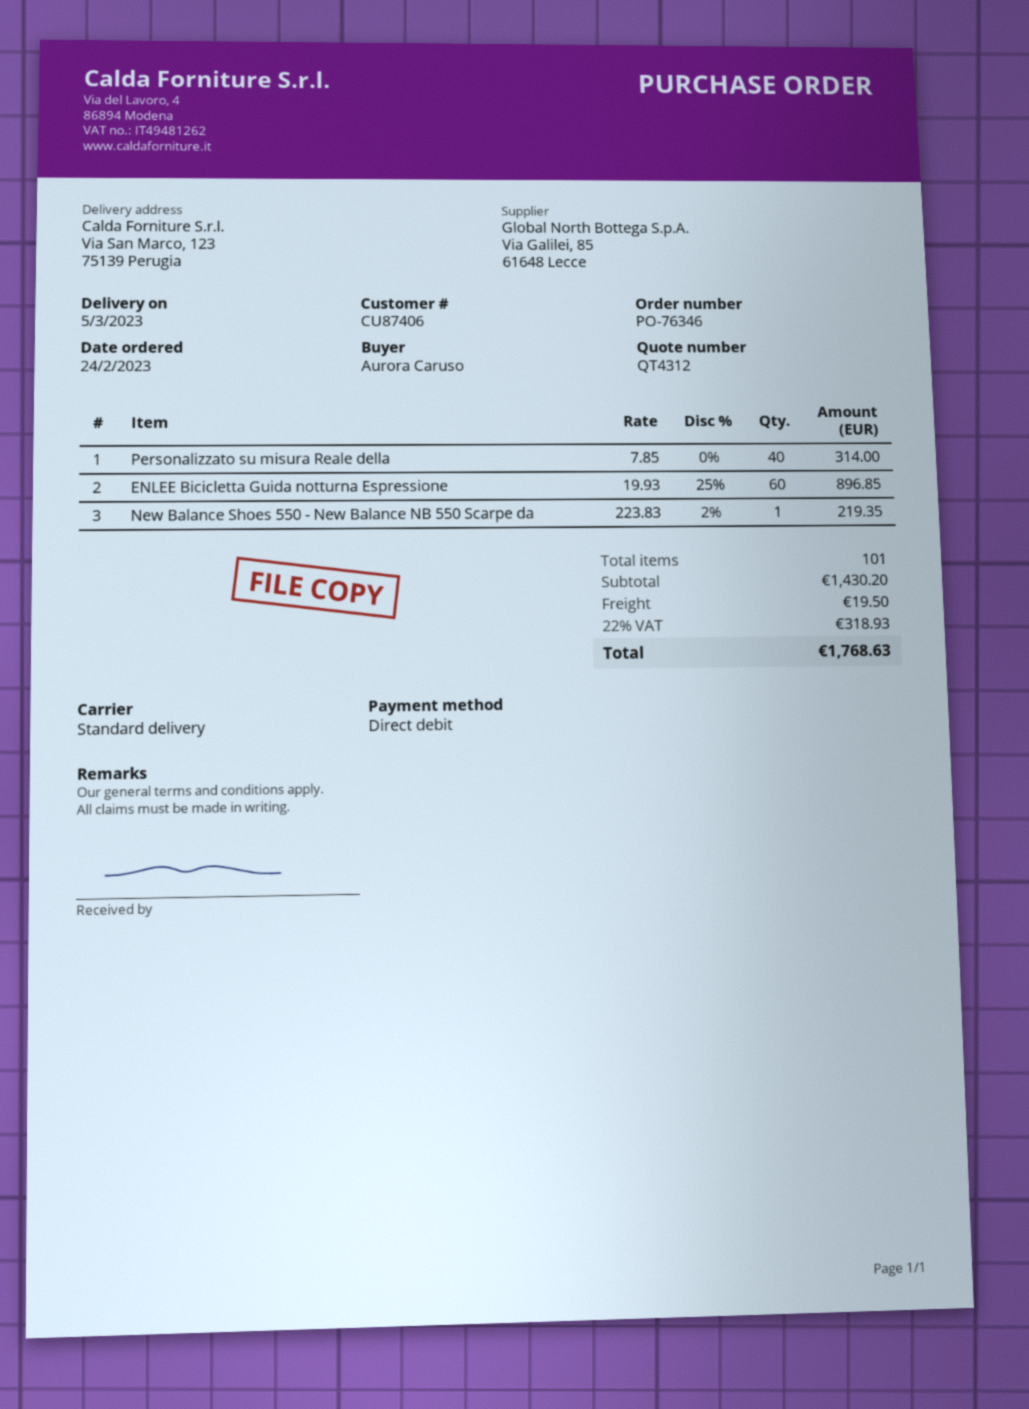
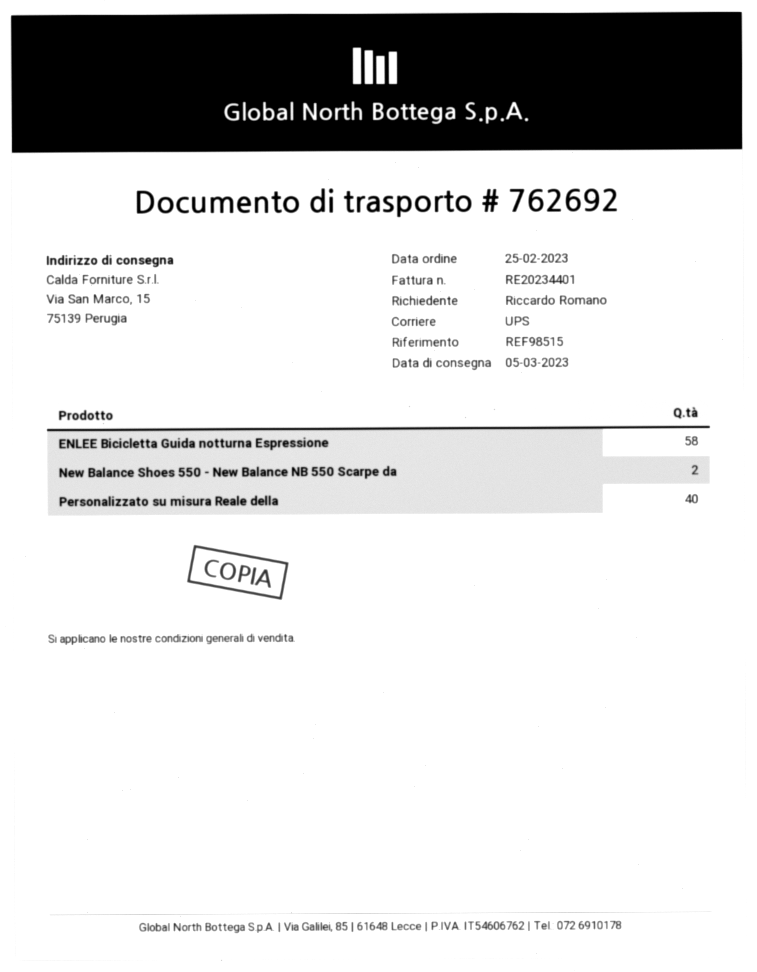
order date: 2023-02-24 -> 2023-02-25
ordered by: Aurora Caruso -> Riccardo Romano
shipping method: standard -> UPS
ship to: Via San Marco, 123, 75139 Perugia -> Via San Marco, 15, 75139 Perugia
ENLEE Bicicletta Guida notturna Espressione: 60 -> 58
New Balance Shoes 550 - New Balance NB 550 Scarpe da: 1 -> 2

